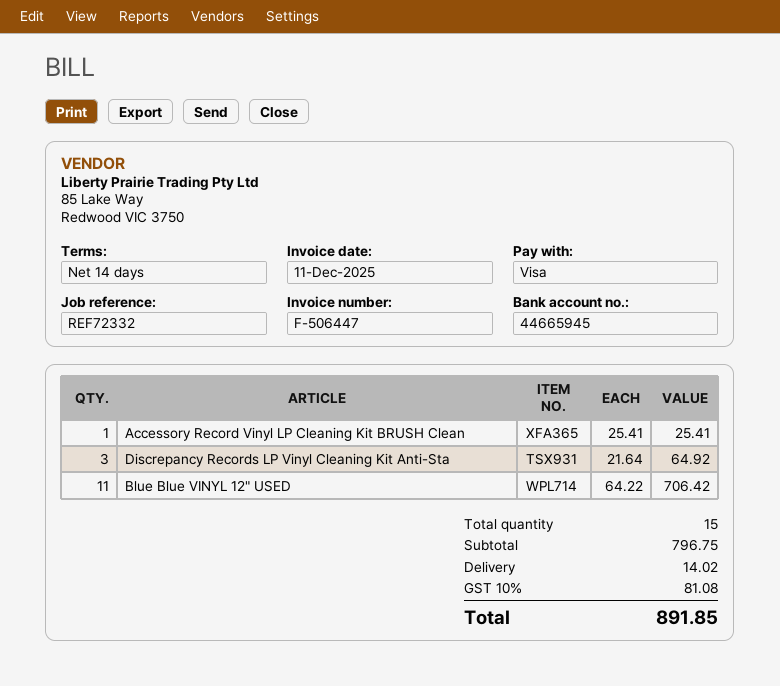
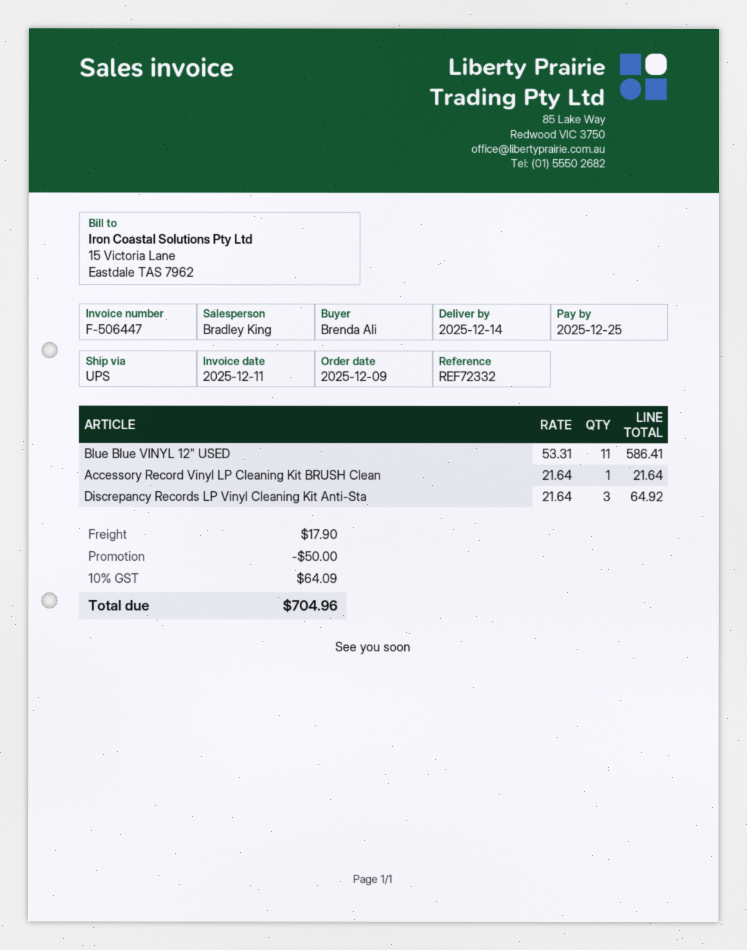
Accessory Record Vinyl LP Cleaning Kit BRUSH Clean: 1 x 25.41 = 25.41 -> 1 x 21.64 = 21.64
Blue Blue VINYL 12" USED: 11 x 64.22 = 706.42 -> 11 x 53.31 = 586.41
discount: none -> 50.00
shipping: 14.02 -> 17.90
tax: 10% = 81.08 -> 10% = 64.09
total: 891.85 -> 704.96

